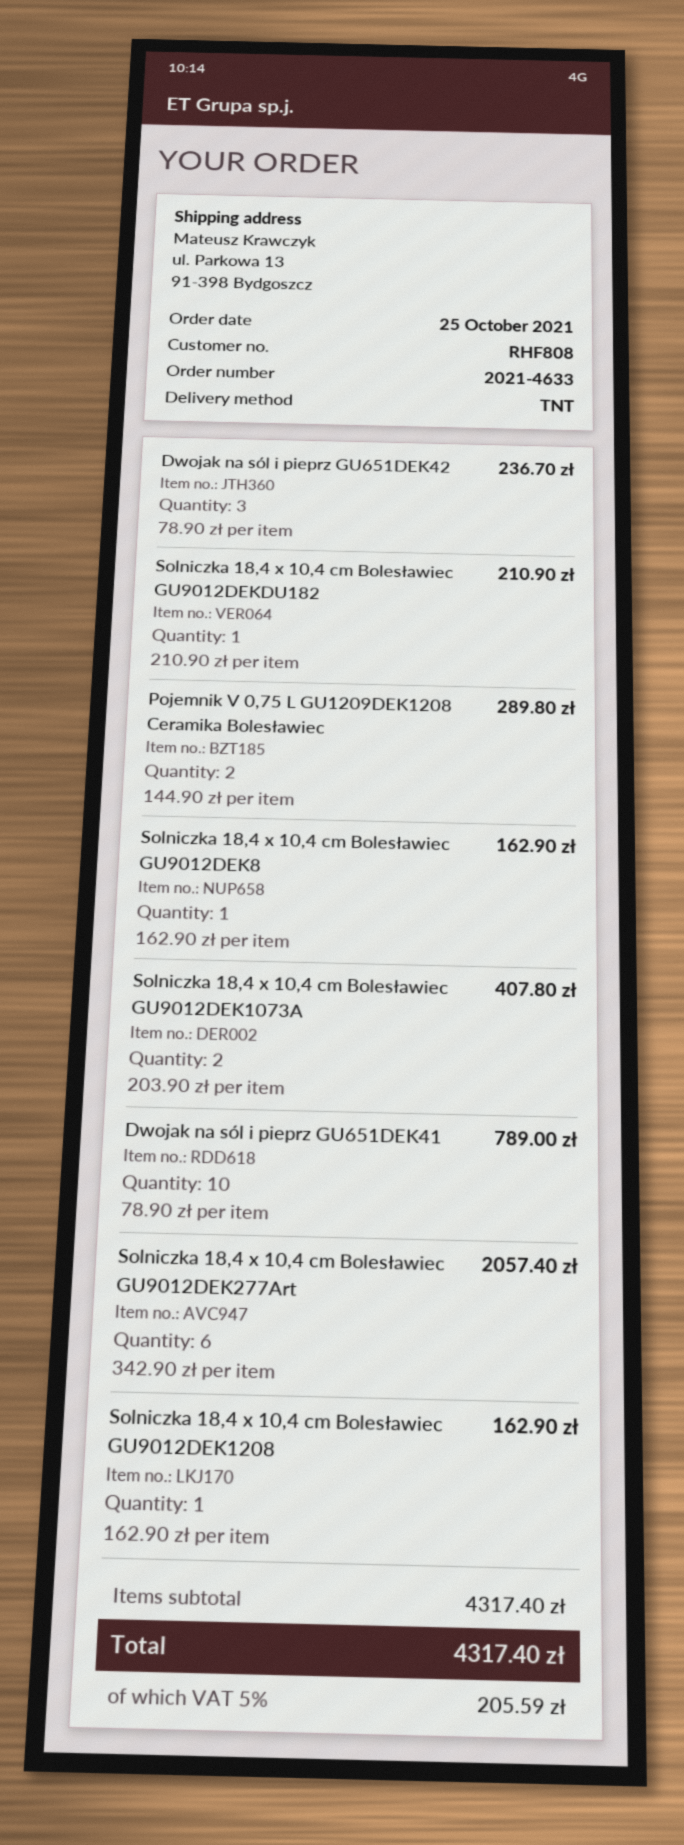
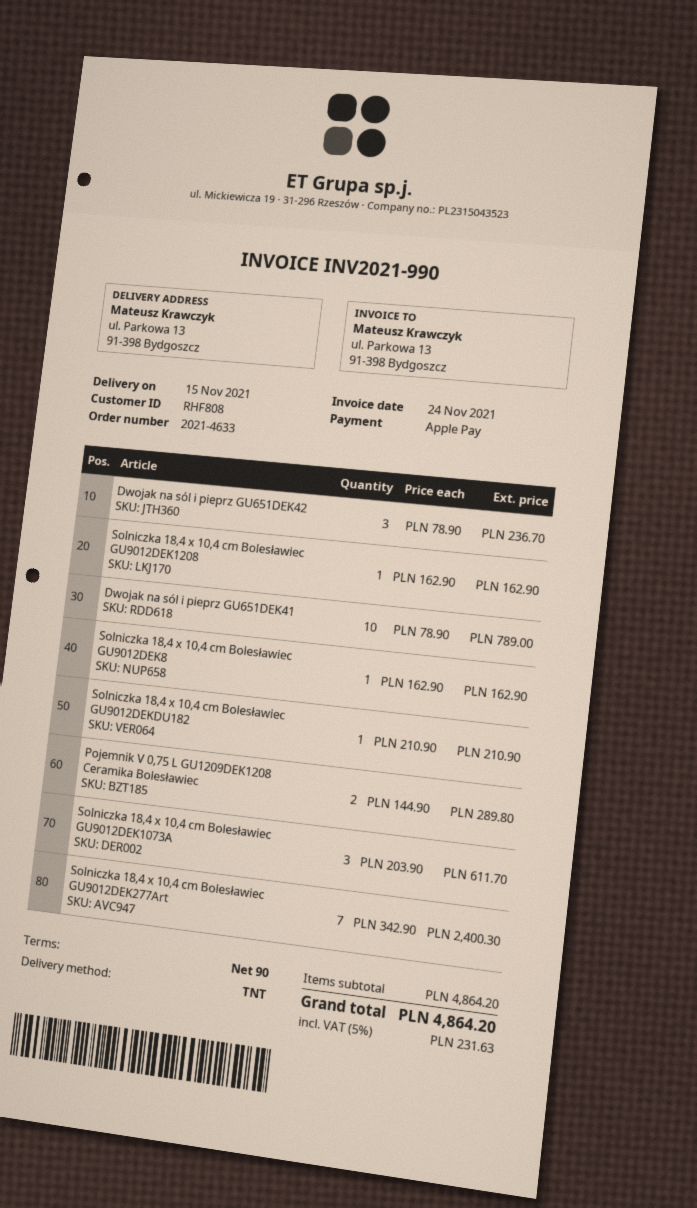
Solniczka 18,4 x 10,4 cm Bolesławiec GU9012DEK1073A: 2 x 203.90 = 407.80 -> 3 x 203.90 = 611.70
Solniczka 18,4 x 10,4 cm Bolesławiec GU9012DEK277Art: 6 x 342.90 = 2057.40 -> 7 x 342.90 = 2400.30
subtotal: 4317.40 -> 4864.20
tax: 5% = 205.59 -> 5% = 231.63
total: 4317.40 -> 4864.20

